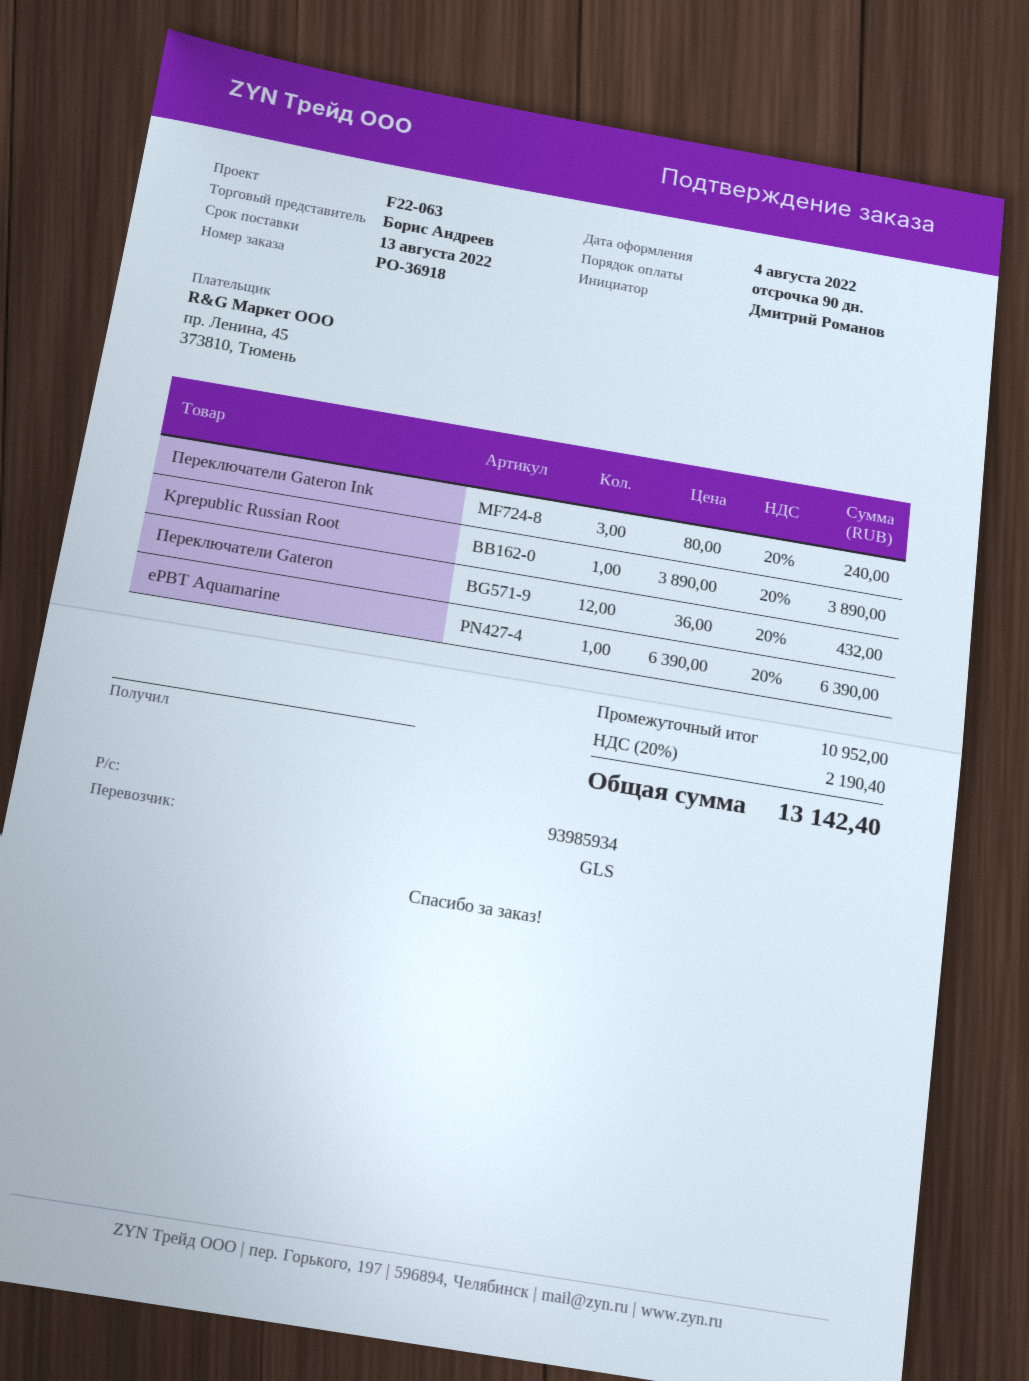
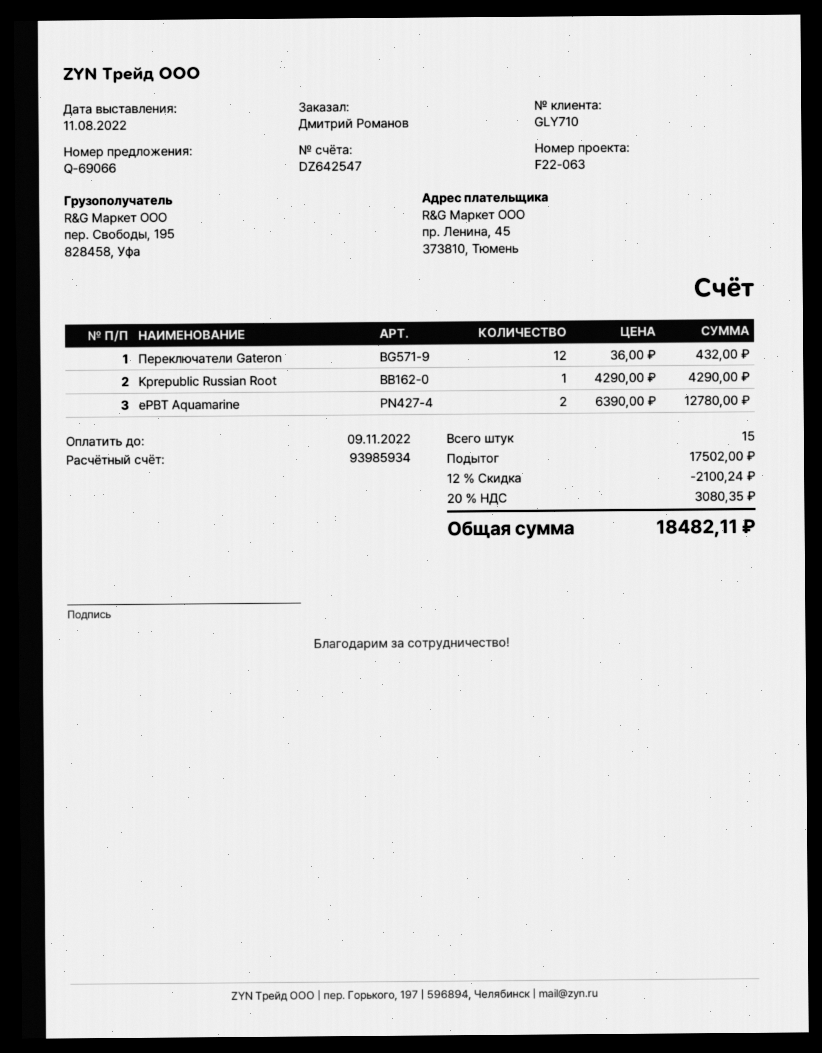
Переключатели Gateron Ink: 3 x 80.00 = 240.00 -> none
Kprepublic Russian Root: 1 x 3890.00 = 3890.00 -> 1 x 4290.00 = 4290.00
ePBT Aquamarine: 1 x 6390.00 = 6390.00 -> 2 x 6390.00 = 12780.00
subtotal: 10952.00 -> 17502.00
discount: none -> 12% = 2100.24
tax: 20% = 2190.40 -> 20% = 3080.35
total: 13142.40 -> 18482.11

